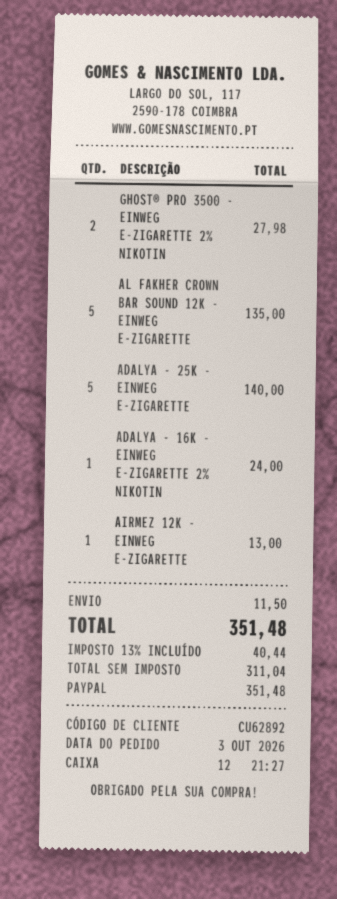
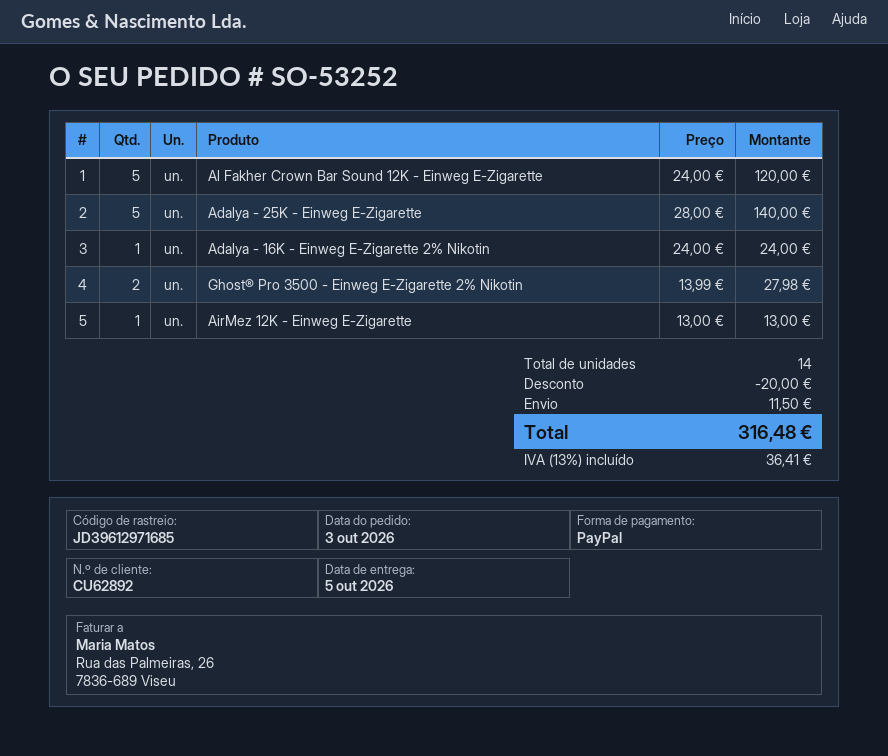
AL FAKHER CROWN BAR SOUND 12K - EINWEG E-ZIGARETTE: 5 for 135.00 -> 5 for 120.00
discount: none -> 20.00
tax: 13% = 40.44 -> 13% = 36.41
total: 351.48 -> 316.48

